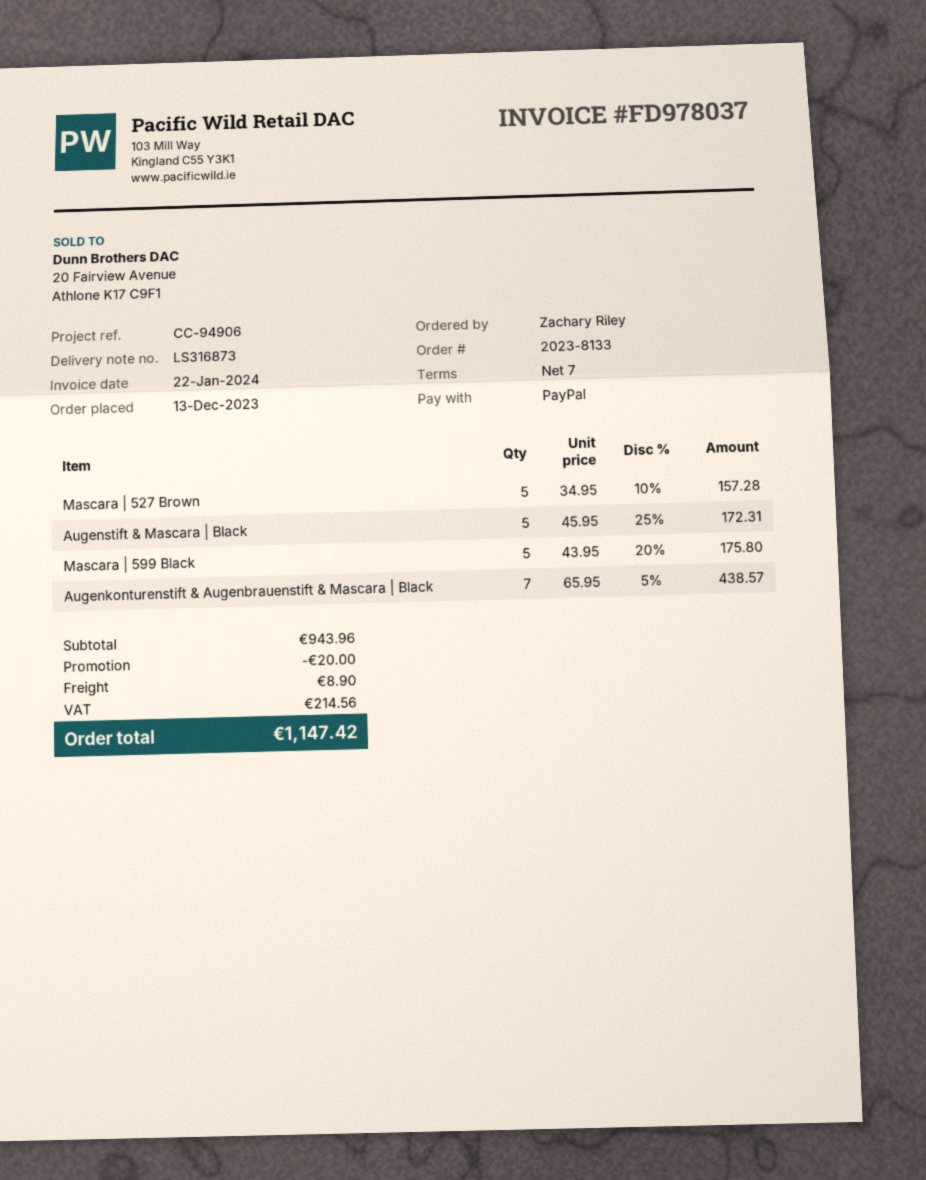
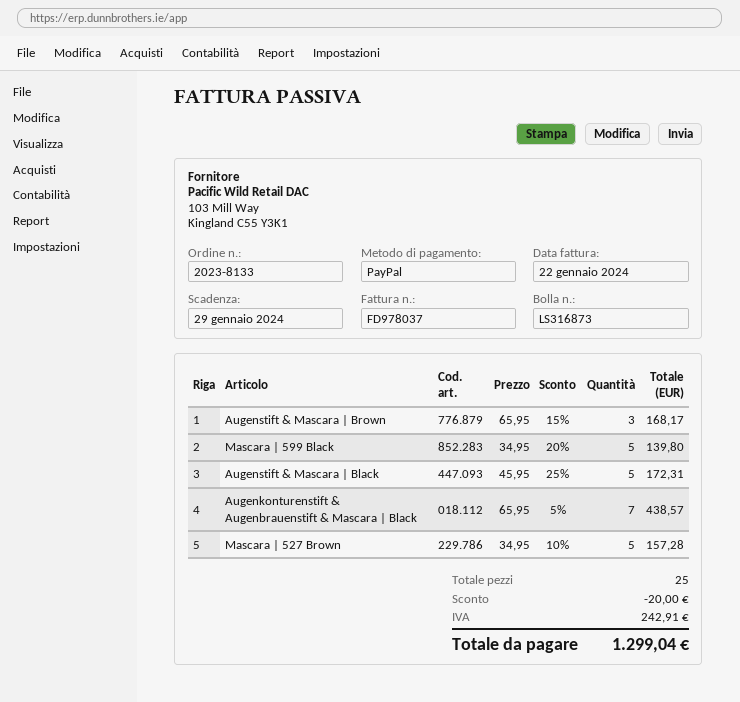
Mascara | 599 Black: 5 x 43.95 - 20% = 175.80 -> 5 x 34.95 - 20% = 139.80
Augenstift & Mascara | Brown: none -> 3 x 65.95 - 15% = 168.17
shipping: 8.90 -> none
tax: 214.56 -> 242.91
total: 1147.42 -> 1299.04

